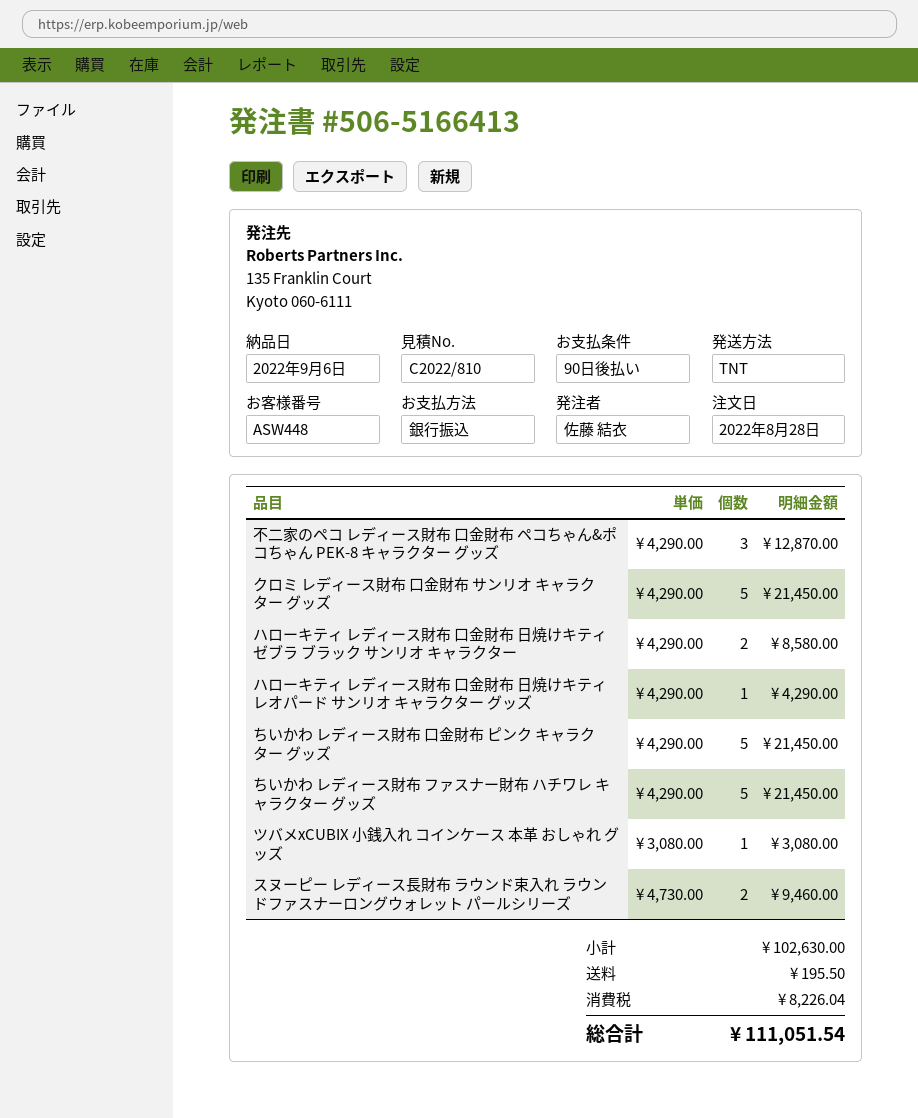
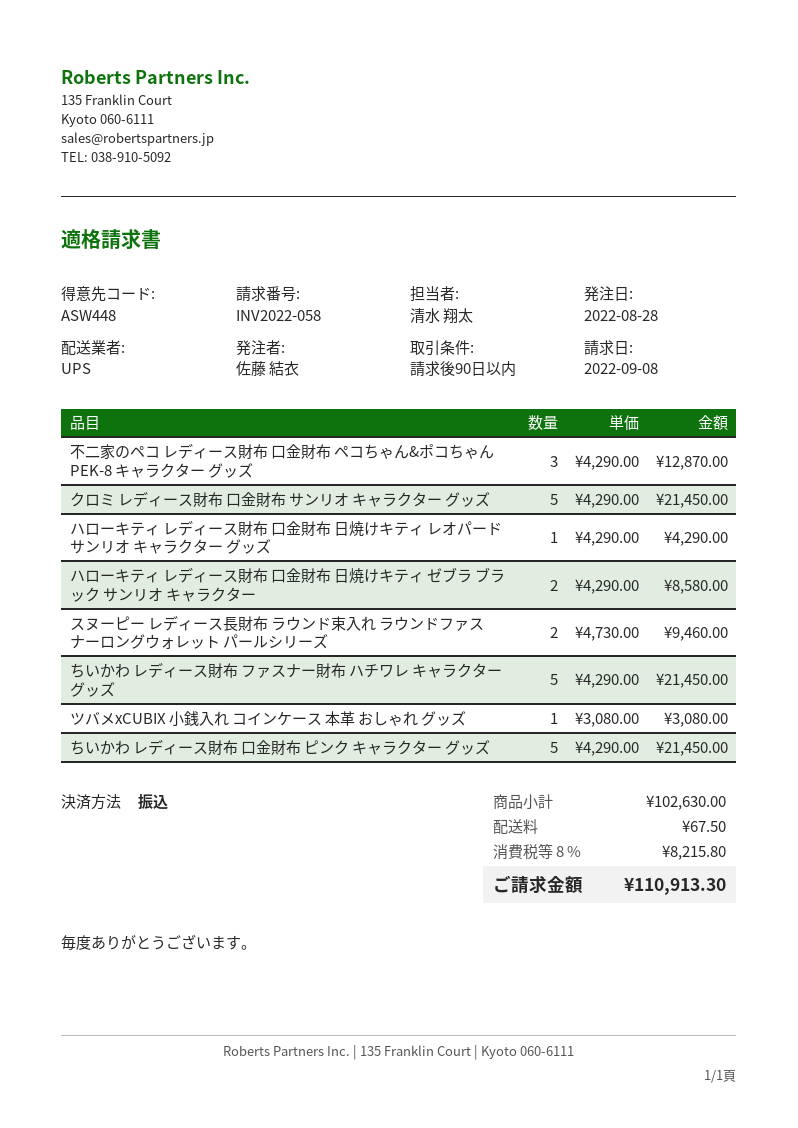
shipping method: TNT -> UPS
shipping: 195.50 -> 67.50
tax: 8226.04 -> 8215.80
total: 111051.54 -> 110913.30

